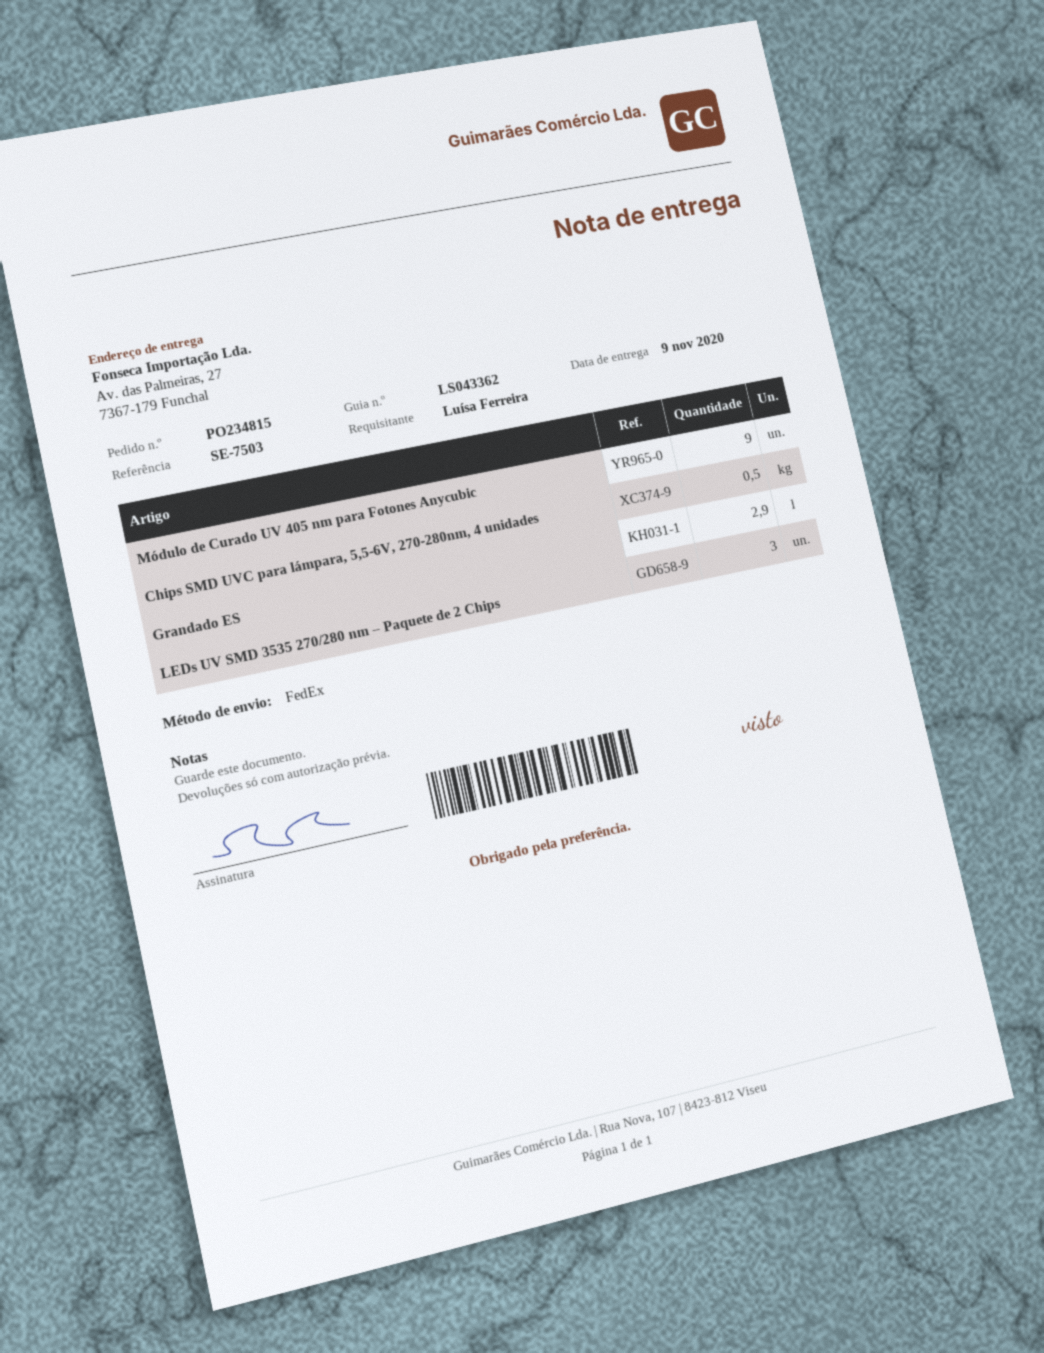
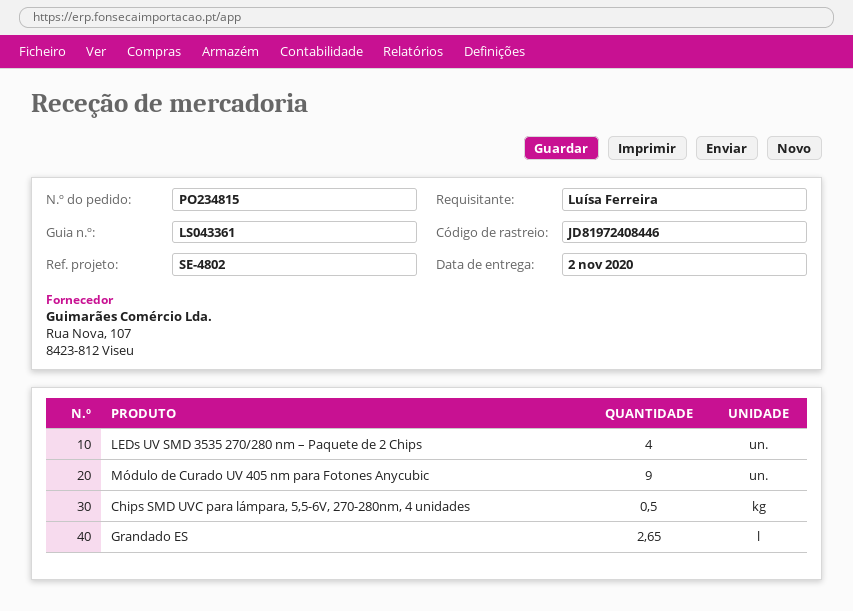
delivery note number: LS043362 -> LS043361
delivery date: 2020-11-09 -> 2020-11-02
reference: SE-7503 -> SE-4802
Grandado ES: 2.9 -> 2.65
LEDs UV SMD 3535 270/280 nm – Paquete de 2 Chips: 3 -> 4

